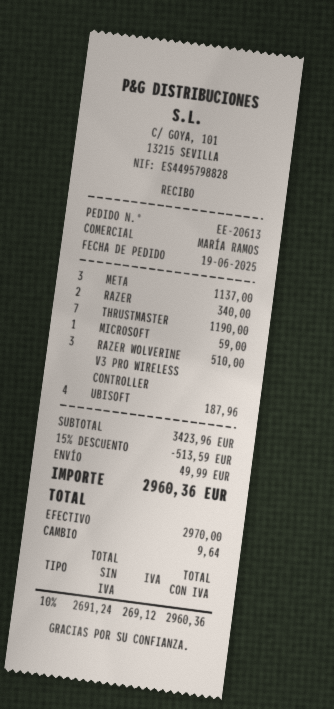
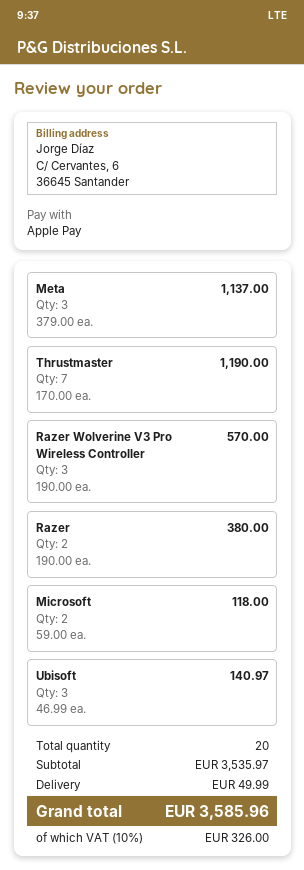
payment method: cash -> Apple Pay
RAZER: 2 for 340.00 -> 2 for 380.00
MICROSOFT: 1 for 59.00 -> 2 for 118.00
RAZER WOLVERINE V3 PRO WIRELESS CONTROLLER: 3 for 510.00 -> 3 for 570.00
UBISOFT: 4 for 187.96 -> 3 for 140.97
subtotal: 3423.96 -> 3535.97
discount: 15% = 513.59 -> none
tax: 10% = 269.12 -> 10% = 326.00
total: 2960.36 -> 3585.96

